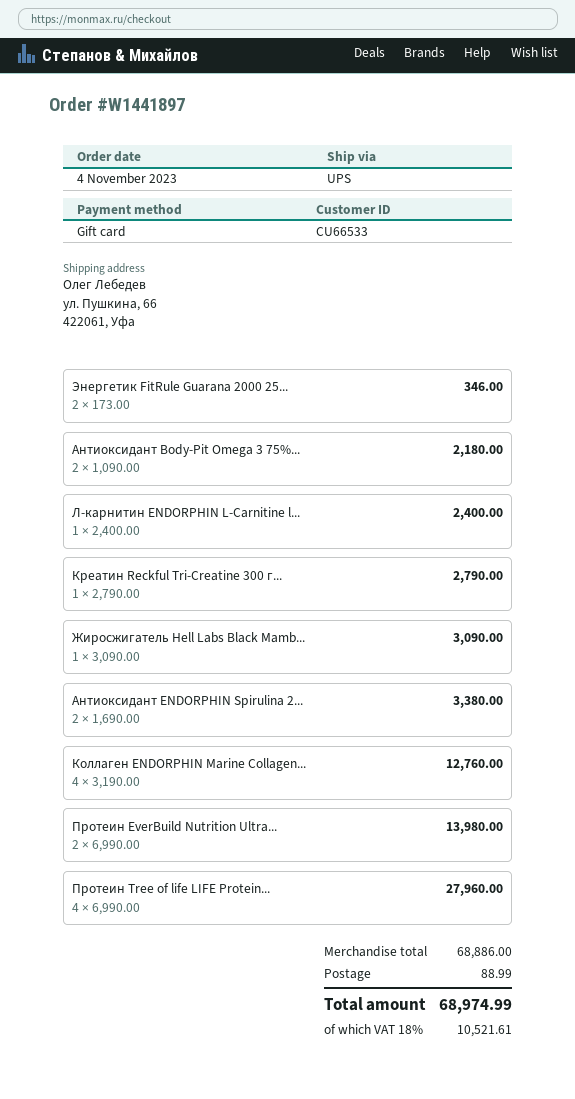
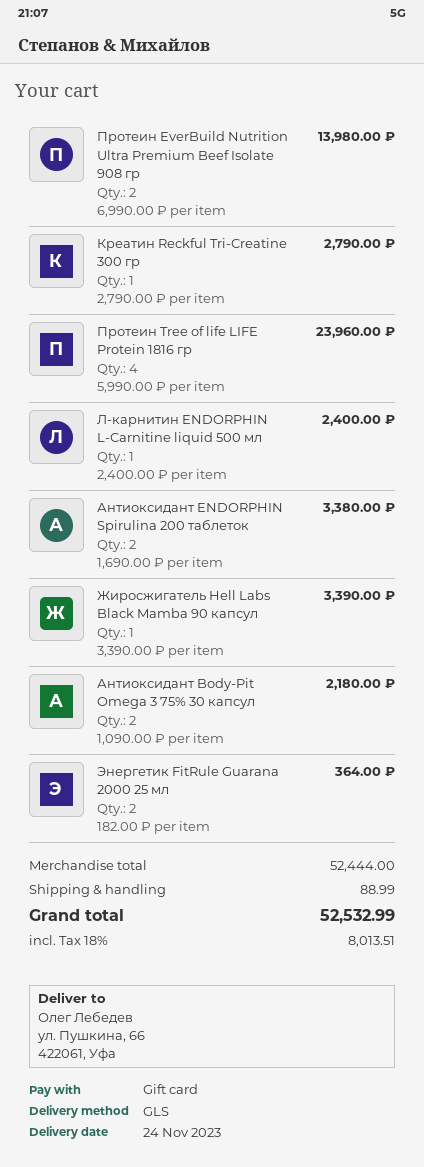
shipping method: UPS -> GLS
Энергетик FitRule Guarana 2000 25...: 2 x 173.00 = 346.00 -> 2 x 182.00 = 364.00
Жиросжигатель Hell Labs Black Mamb...: 1 x 3090.00 = 3090.00 -> 1 x 3390.00 = 3390.00
Коллаген ENDORPHIN Marine Collagen...: 4 x 3190.00 = 12760.00 -> none
Протеин Tree of life LIFE Protein...: 4 x 6990.00 = 27960.00 -> 4 x 5990.00 = 23960.00
subtotal: 68886.00 -> 52444.00
tax: 18% = 10521.61 -> 18% = 8013.51
total: 68974.99 -> 52532.99

